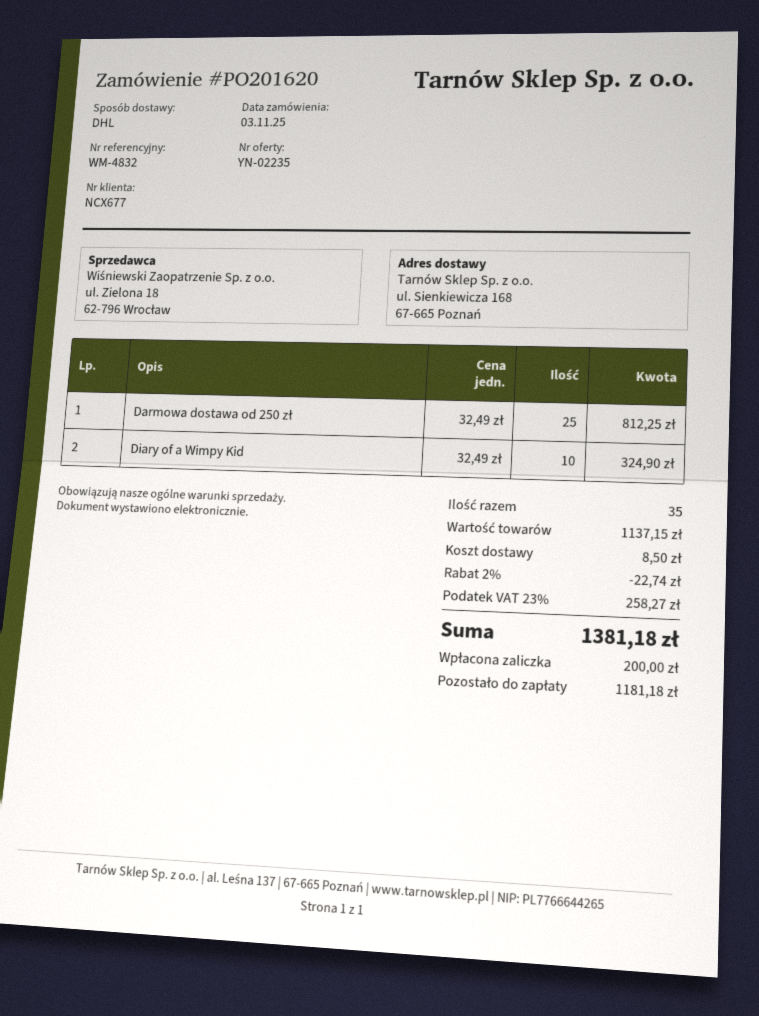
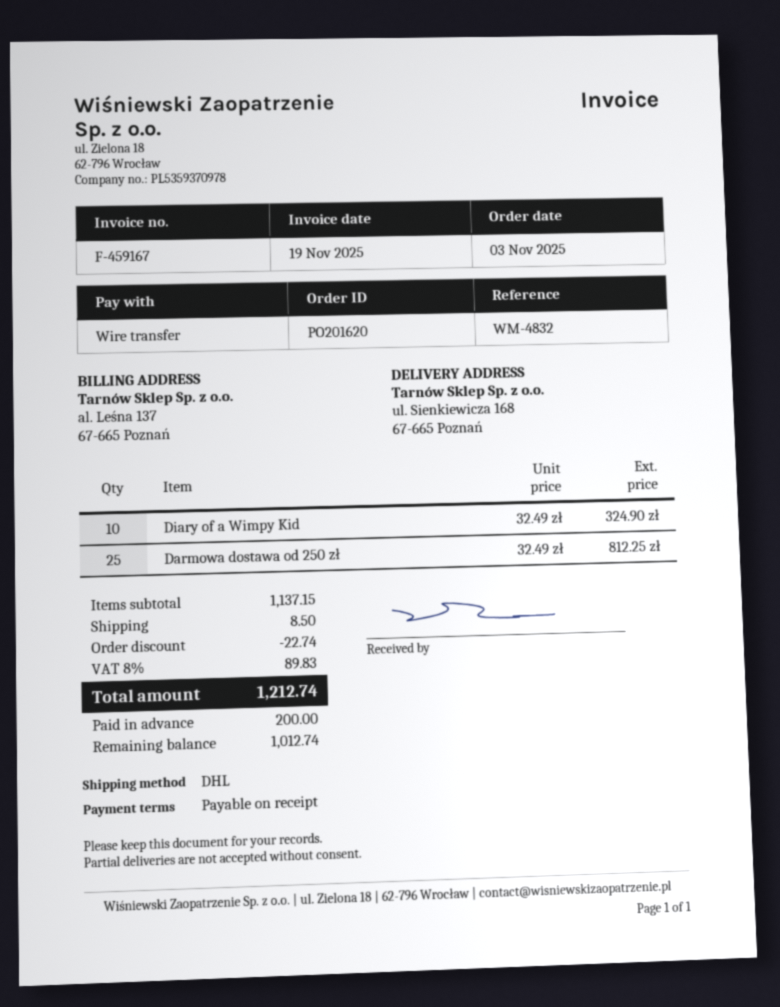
tax: 23% = 258.27 -> 8% = 89.83
total: 1381.18 -> 1212.74
balance: 1181.18 -> 1012.74

